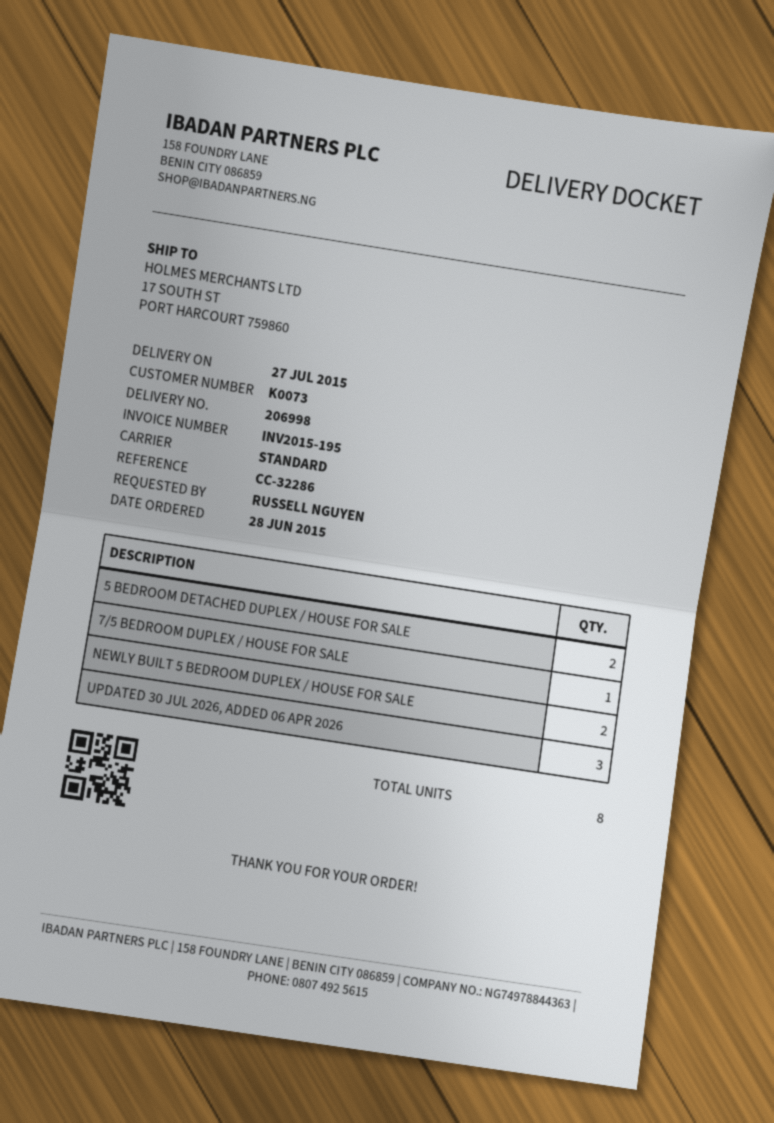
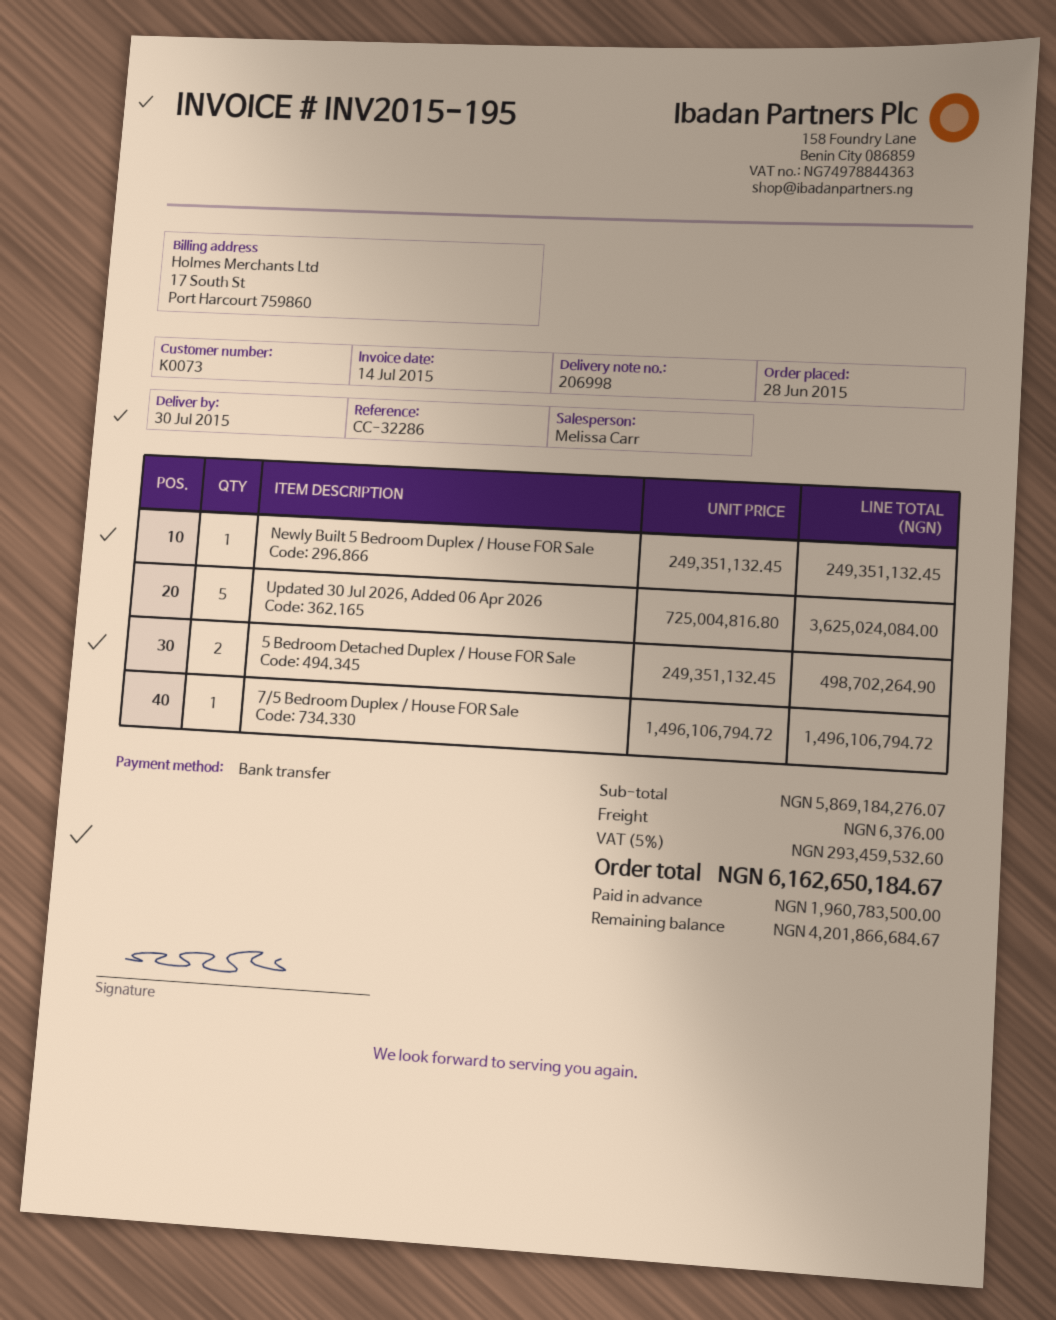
delivery date: 2015-07-27 -> 2015-07-30
NEWLY BUILT 5 BEDROOM DUPLEX / HOUSE FOR SALE: 2 -> 1
UPDATED 30 JUL 2026, ADDED 06 APR 2026: 3 -> 5

